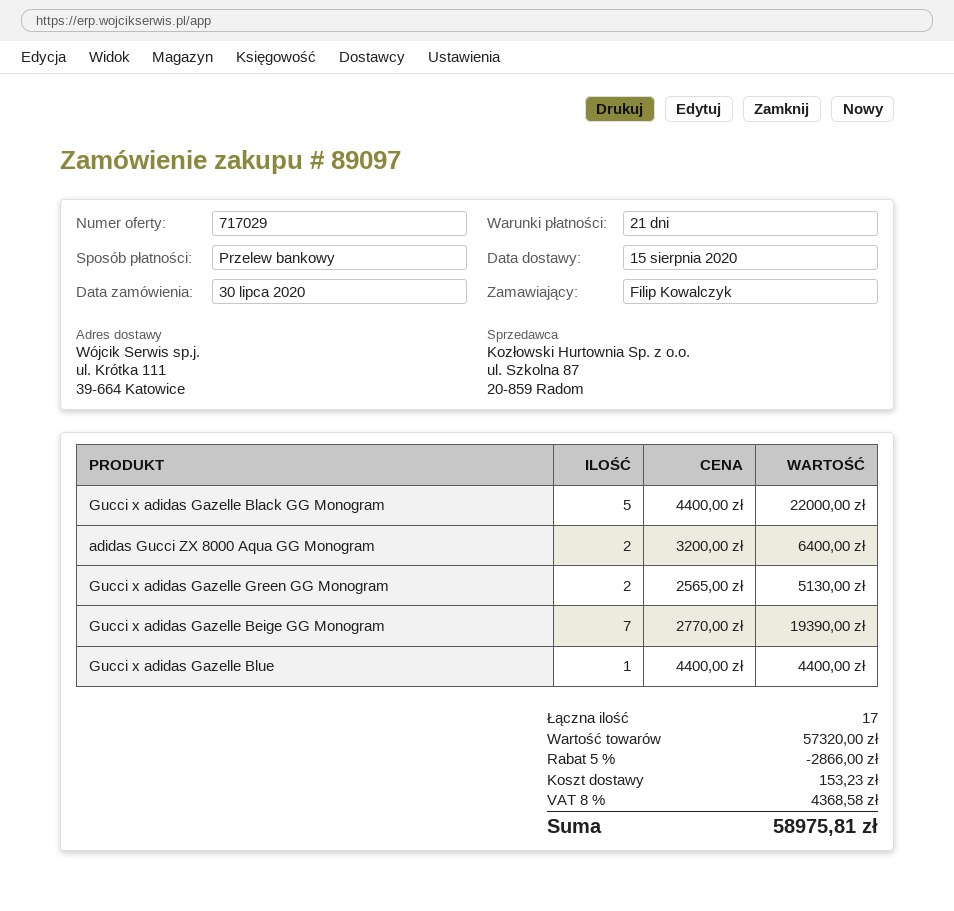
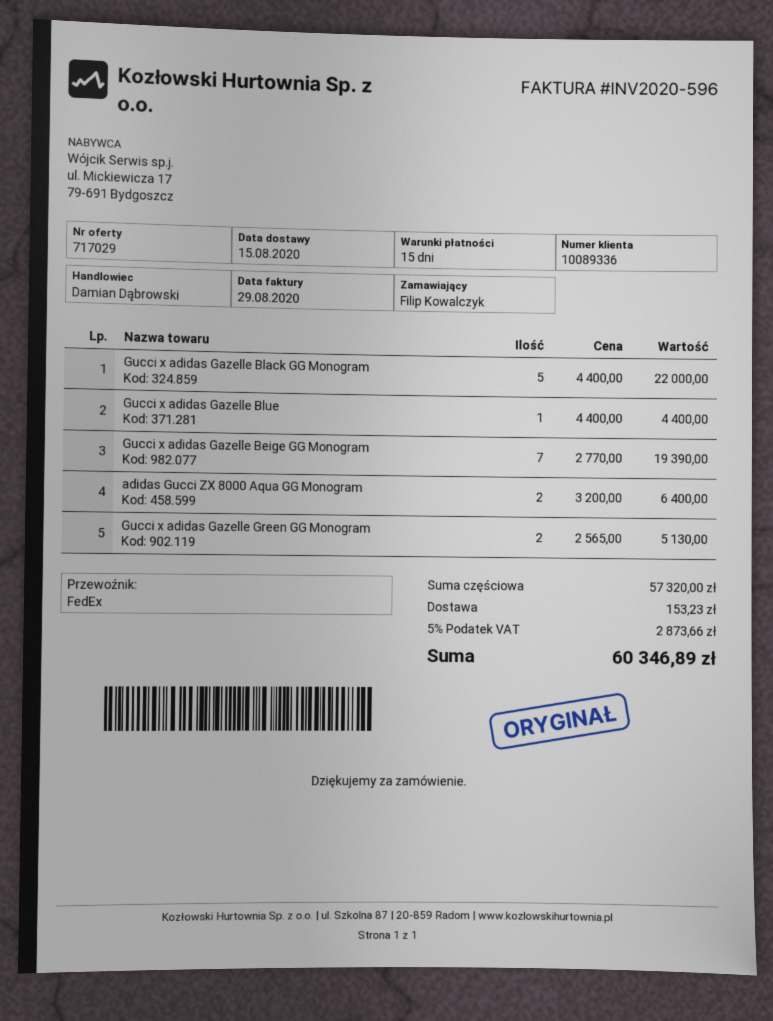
payment terms: 21 days -> 15 days
discount: 5% = 2866.00 -> none
tax: 8% = 4368.58 -> 5% = 2873.66
total: 58975.81 -> 60346.89

